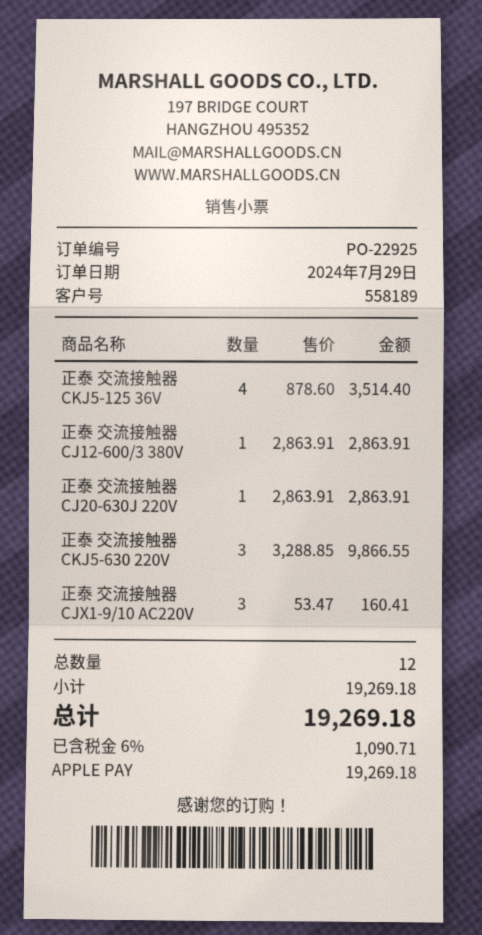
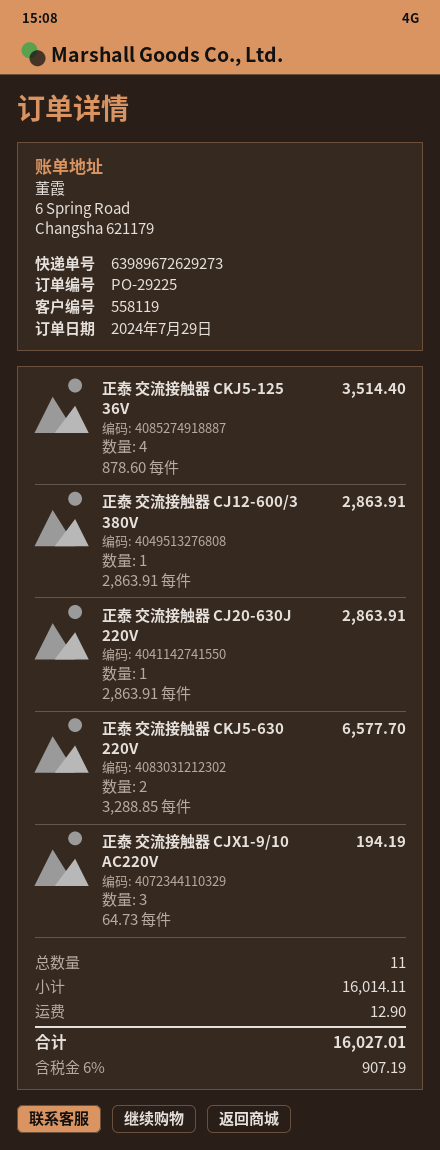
order number: PO-22925 -> PO-29225
customer number: 558189 -> 558119
正泰 交流接触器 CKJ5-630 220V: 3 x 3288.85 = 9866.55 -> 2 x 3288.85 = 6577.70
正泰 交流接触器 CJX1-9/10 AC220V: 3 x 53.47 = 160.41 -> 3 x 64.73 = 194.19
total quantity: 12 -> 11
subtotal: 19269.18 -> 16014.11
shipping: none -> 12.90
tax: 6% = 1090.71 -> 6% = 907.19
total: 19269.18 -> 16027.01

